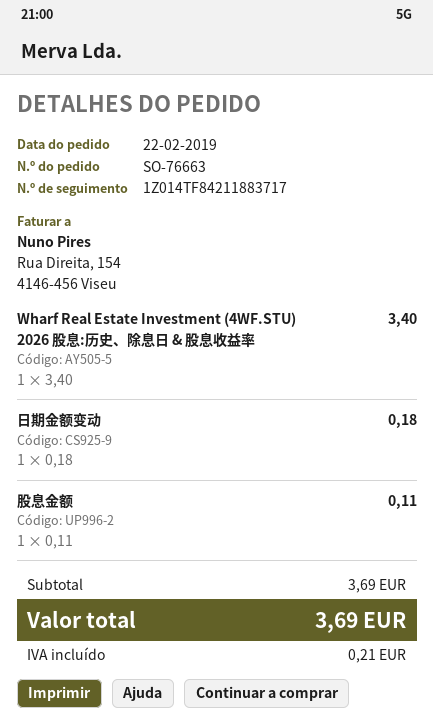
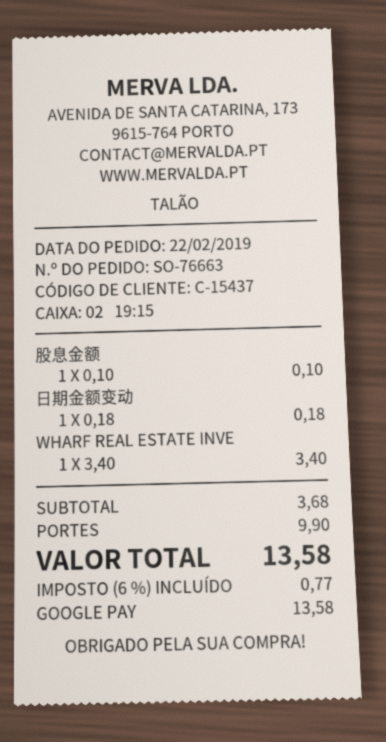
股息金额: 1 x 0.11 = 0.11 -> 1 x 0.10 = 0.10
subtotal: 3.69 -> 3.68
shipping: none -> 9.90
tax: 0.21 -> 0.77
total: 3.69 -> 13.58

